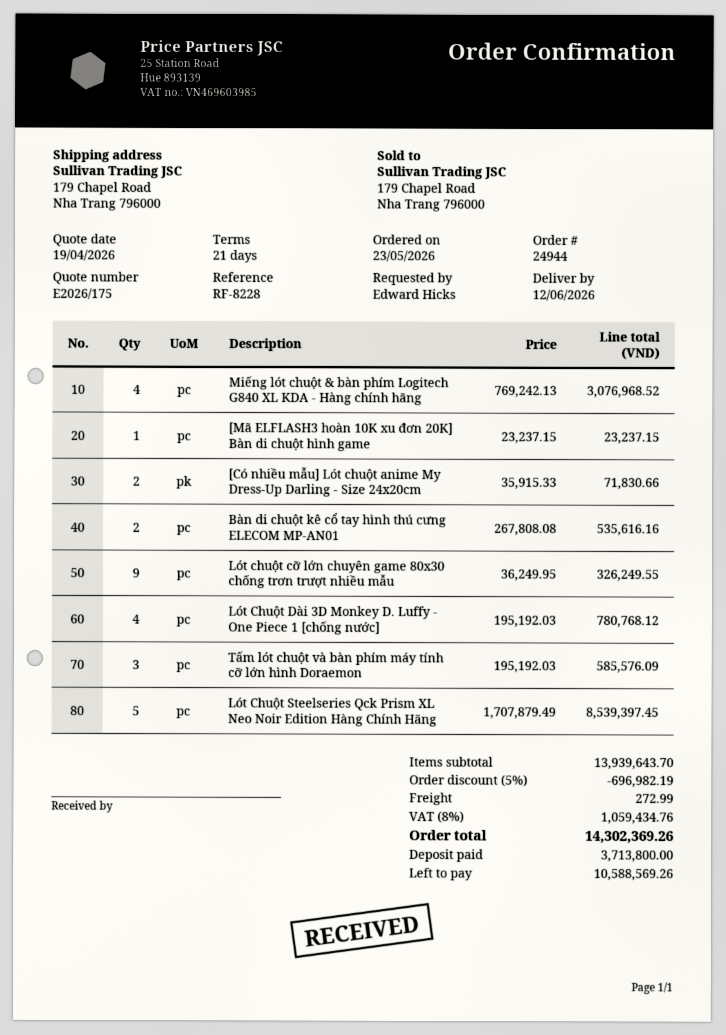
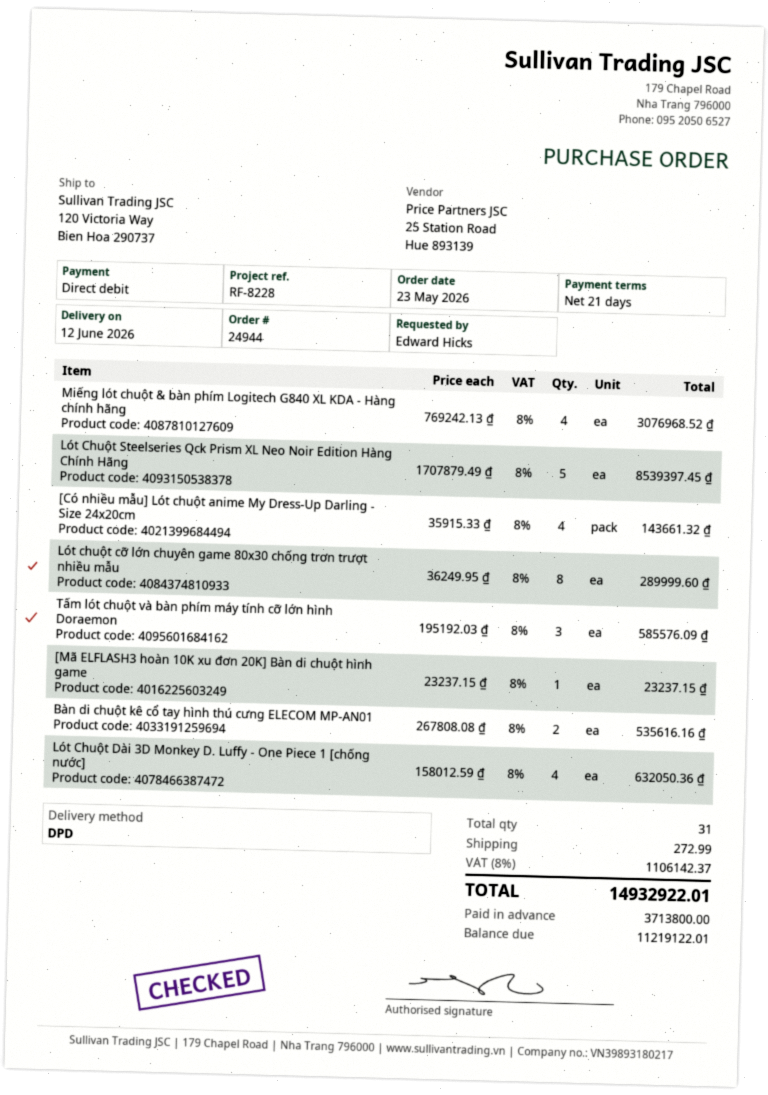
ship to: 179 Chapel Road, Nha Trang 796000 -> 120 Victoria Way, Bien Hoa 290737
[Có nhiều mẫu] Lót chuột anime My Dress-Up Darling - Size 24x20cm: 2 x 35915.33 = 71830.66 -> 4 x 35915.33 = 143661.32
Lót chuột cỡ lớn chuyên game 80x30 chống trơn trượt nhiều mẫu: 9 x 36249.95 = 326249.55 -> 8 x 36249.95 = 289999.60
Lót Chuột Dài 3D Monkey D. Luffy - One Piece 1 [chống nước]: 4 x 195192.03 = 780768.12 -> 4 x 158012.59 = 632050.36
discount: 5% = 696982.19 -> none
tax: 8% = 1059434.76 -> 8% = 1106142.37
total: 14302369.26 -> 14932922.01
balance: 10588569.26 -> 11219122.01

